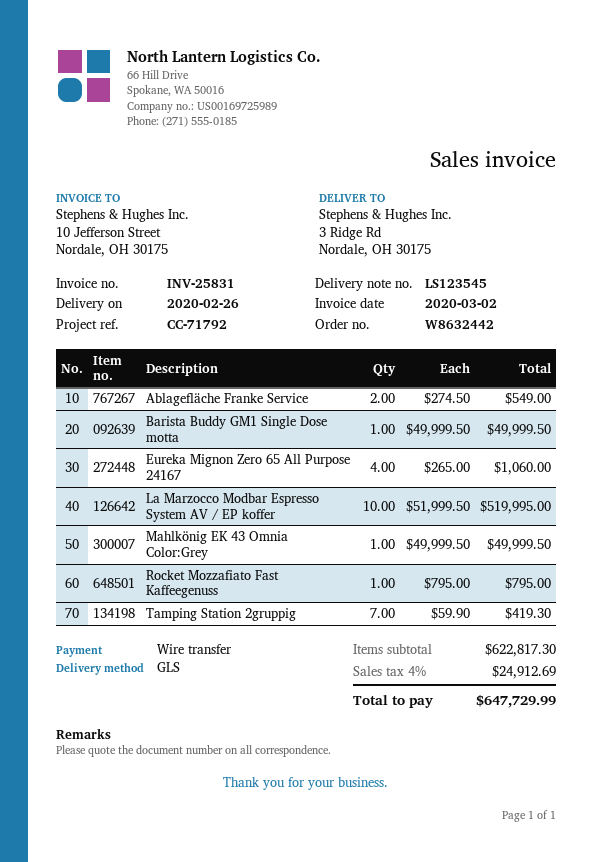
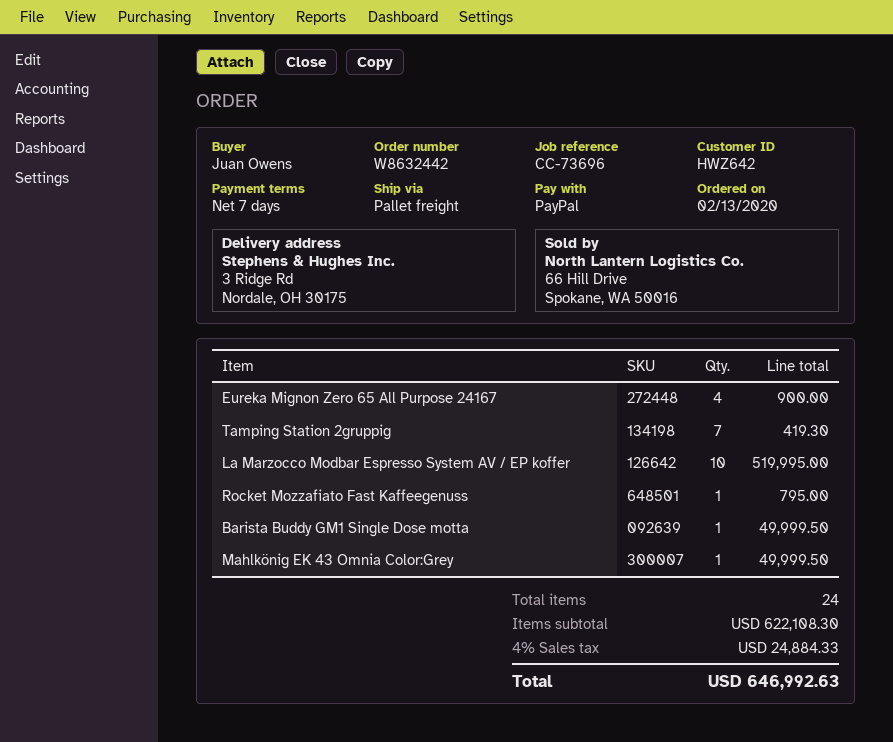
reference: CC-71792 -> CC-73696
payment method: bank transfer -> PayPal
shipping method: GLS -> pallet freight
Ablagefläche Franke Service: 2 for 549.00 -> none
Eureka Mignon Zero 65 All Purpose 24167: 4 for 1060.00 -> 4 for 900.00
subtotal: 622817.30 -> 622108.30
tax: 4% = 24912.69 -> 4% = 24884.33
total: 647729.99 -> 646992.63

